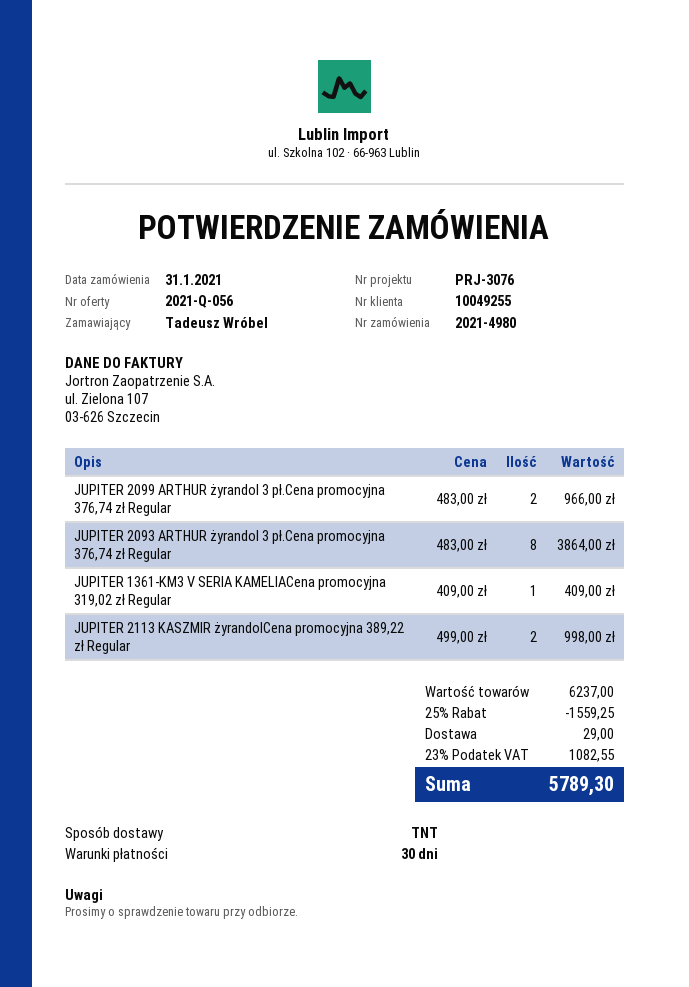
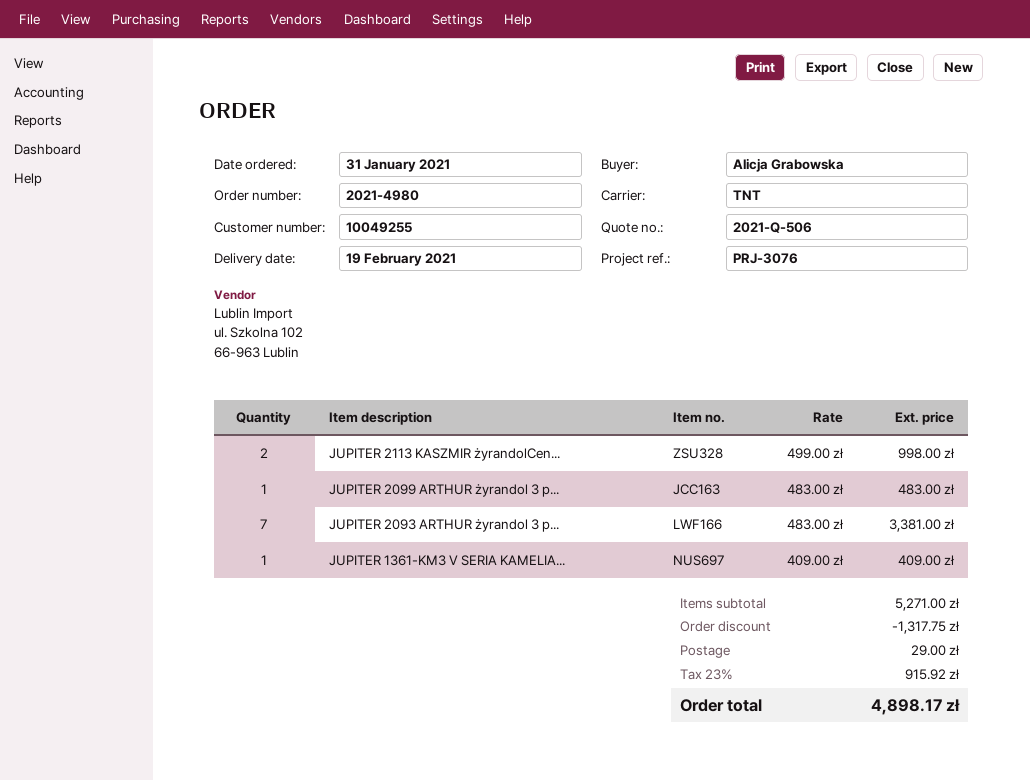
quote number: 2021-Q-056 -> 2021-Q-506
ordered by: Tadeusz Wróbel -> Alicja Grabowska
JUPITER 2099 ARTHUR żyrandol 3 pł.Cena promocyjna 376,74 zł Regular: 2 x 483.00 = 966.00 -> 1 x 483.00 = 483.00
JUPITER 2093 ARTHUR żyrandol 3 pł.Cena promocyjna 376,74 zł Regular: 8 x 483.00 = 3864.00 -> 7 x 483.00 = 3381.00
subtotal: 6237.00 -> 5271.00
discount: 1559.25 -> 1317.75
tax: 23% = 1082.55 -> 23% = 915.92
total: 5789.30 -> 4898.17

